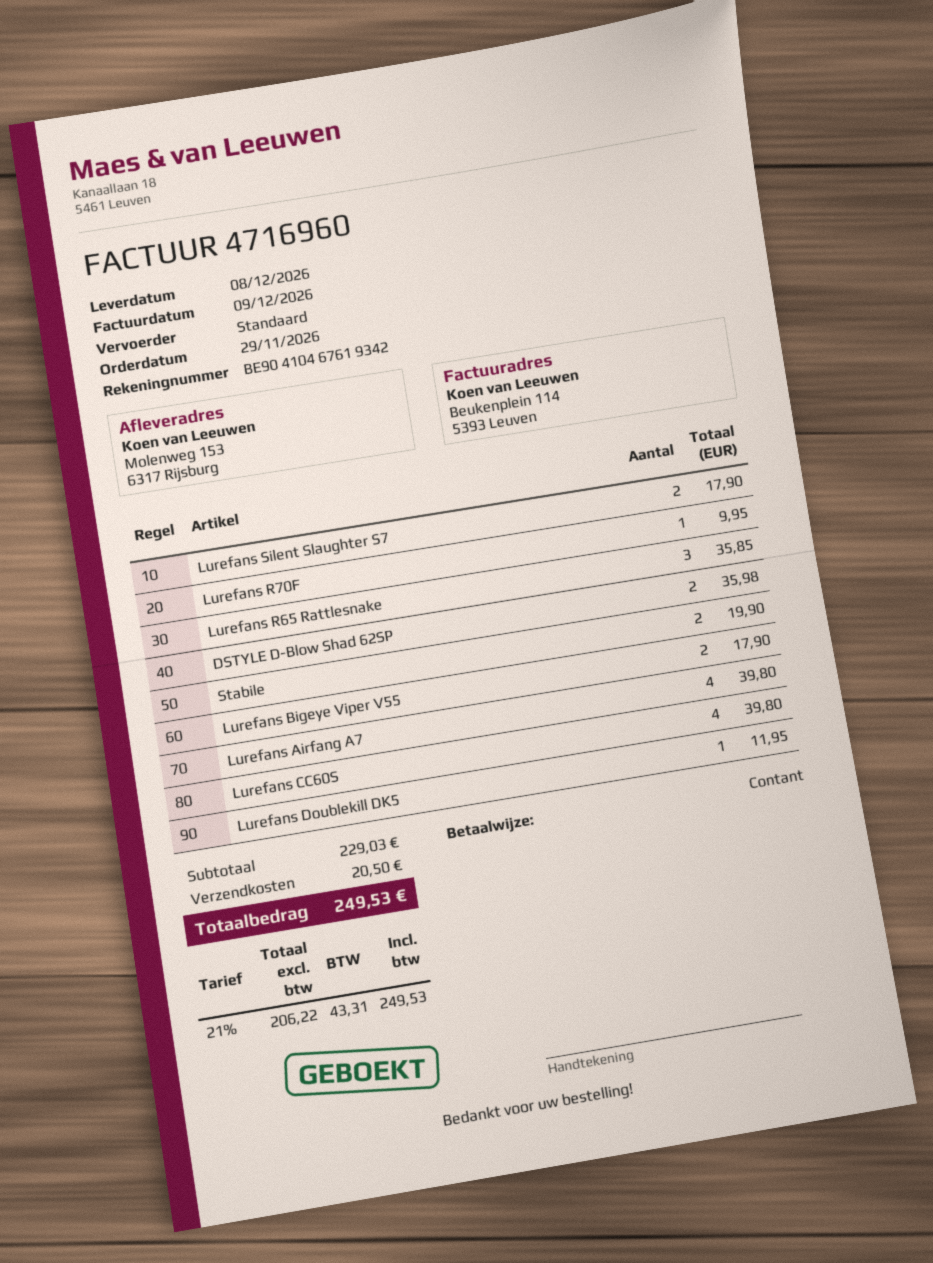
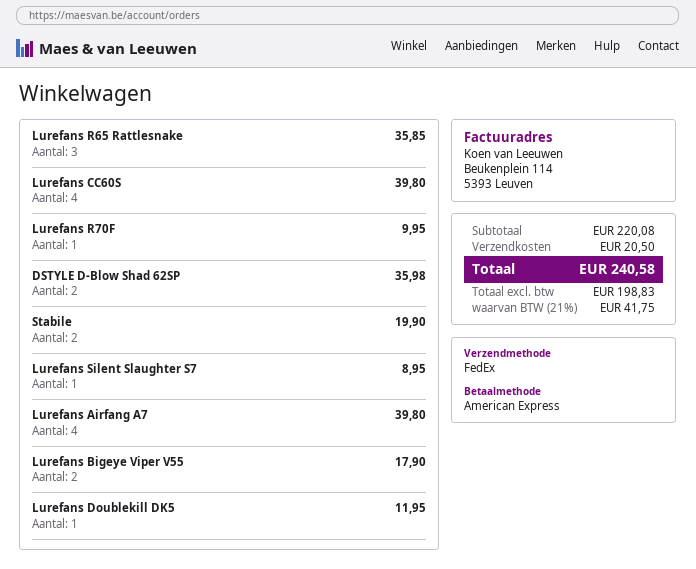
payment method: cash -> American Express
shipping method: standard -> FedEx
Lurefans Silent Slaughter S7: 2 for 17.90 -> 1 for 8.95
subtotal: 229.03 -> 220.08
net: 206.22 -> 198.83
tax: 21% = 43.31 -> 21% = 41.75
total: 249.53 -> 240.58

